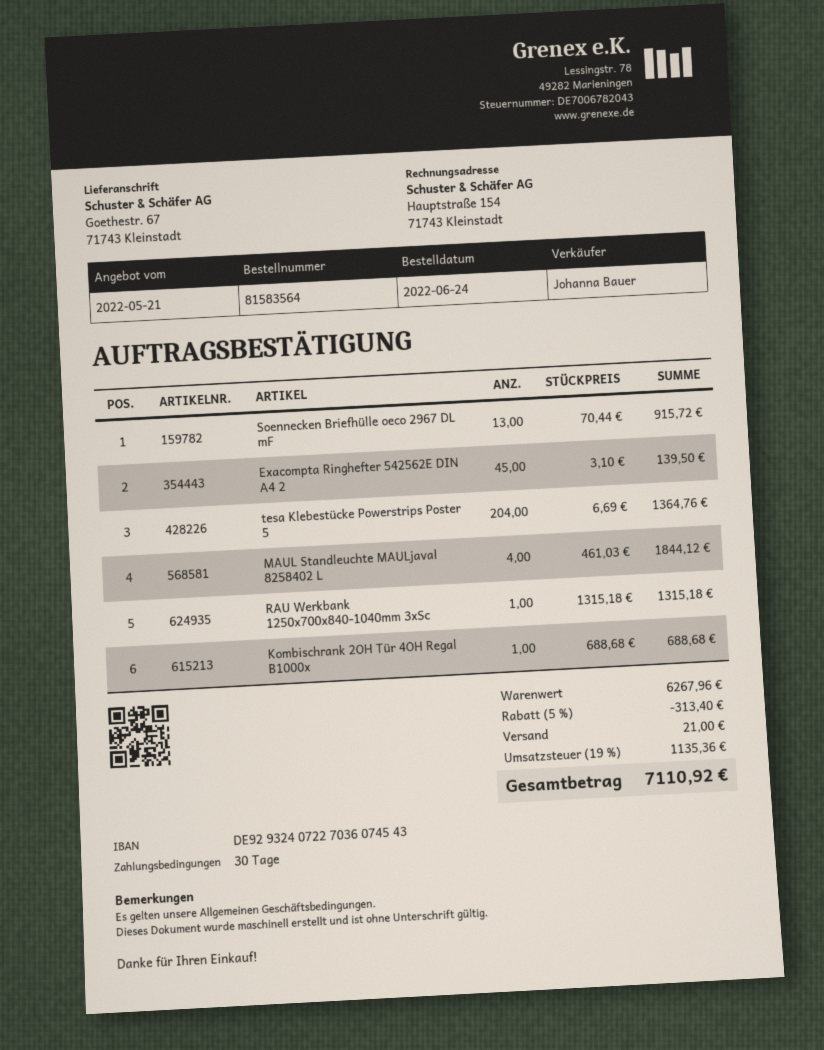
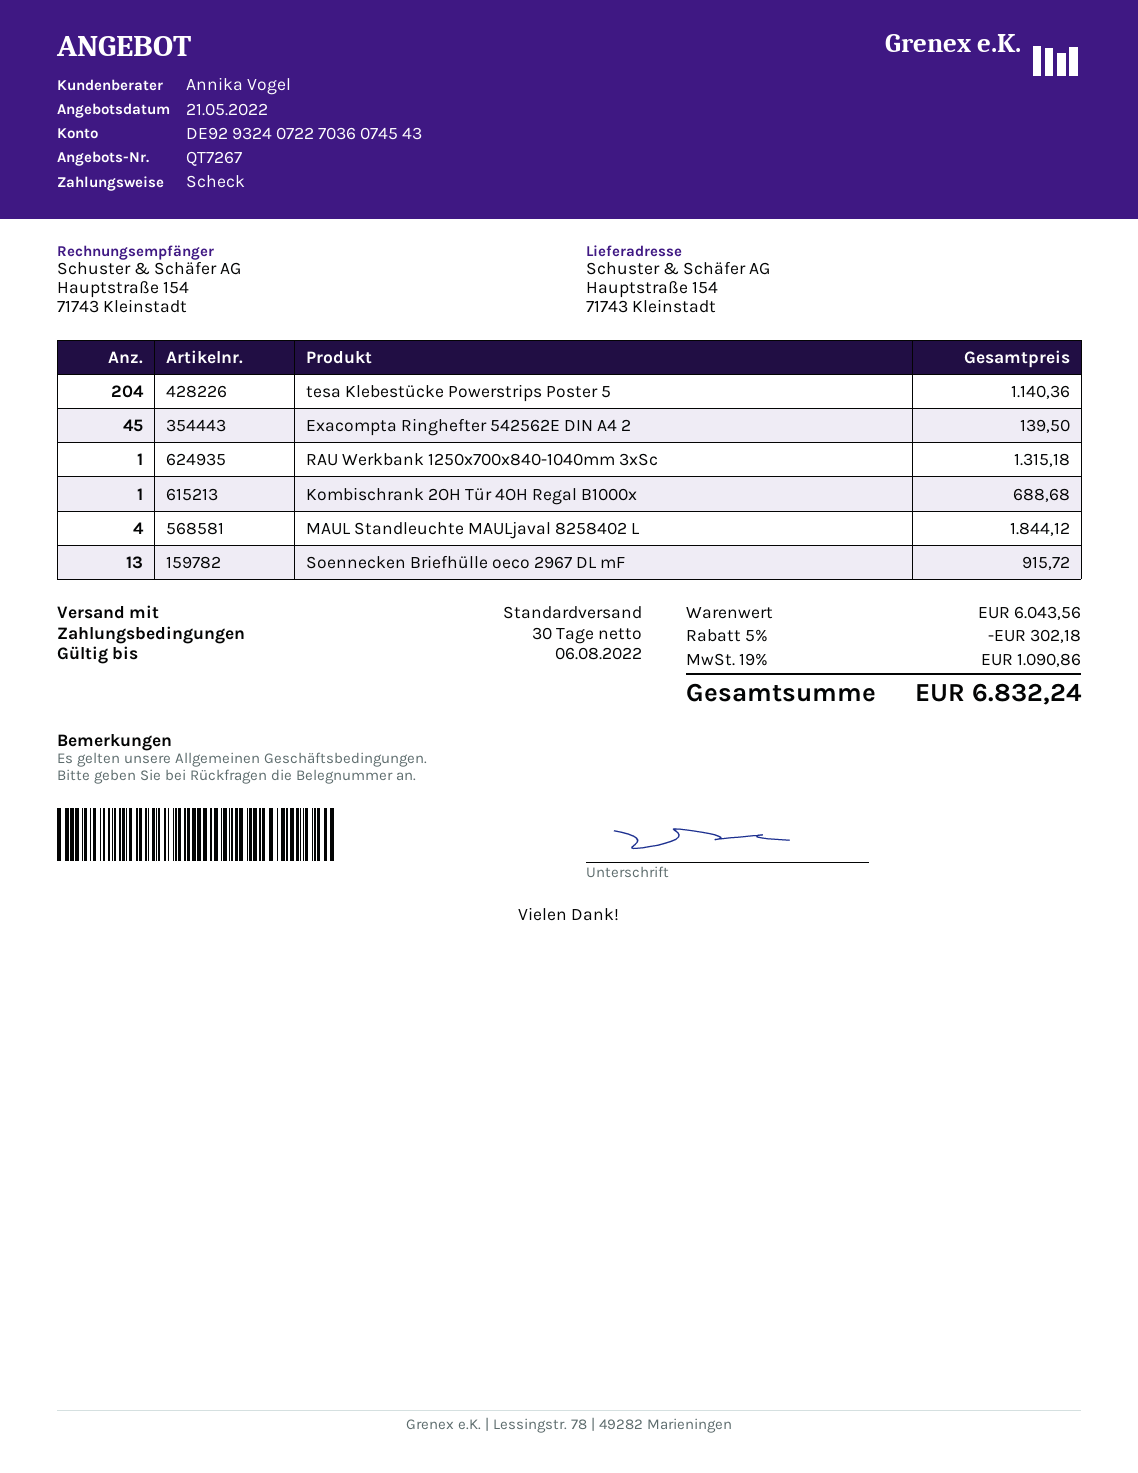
sales rep: Johanna Bauer -> Annika Vogel
ship to: Goethestr. 67, 71743 Kleinstadt -> Hauptstraße 154, 71743 Kleinstadt
tesa Klebestücke Powerstrips Poster 5: 204 for 1364.76 -> 204 for 1140.36
subtotal: 6267.96 -> 6043.56
discount: 5% = 313.40 -> 5% = 302.18
shipping: 21.00 -> none
tax: 19% = 1135.36 -> 19% = 1090.86
total: 7110.92 -> 6832.24

